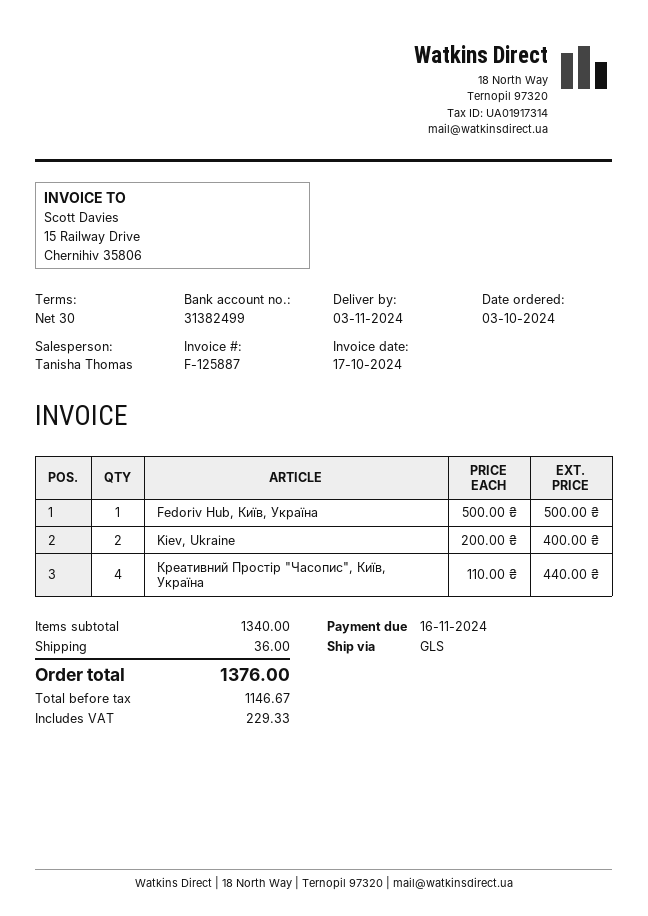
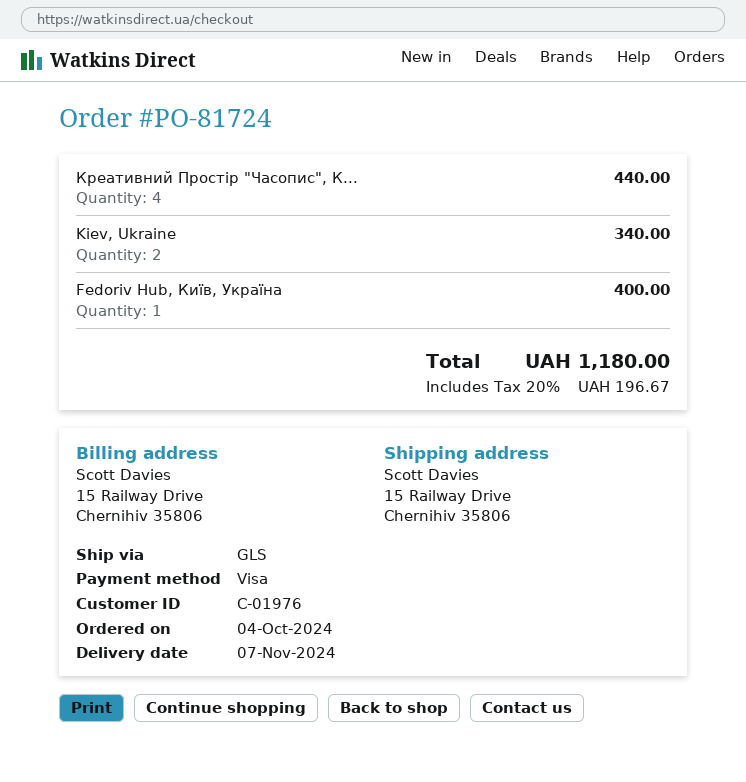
order date: 2024-10-03 -> 2024-10-04
delivery date: 2024-11-03 -> 2024-11-07
Fedoriv Hub, Київ, Україна: 1 for 500.00 -> 1 for 400.00
Kiev, Ukraine: 2 for 400.00 -> 2 for 340.00
shipping: 36.00 -> none
tax: 229.33 -> 196.67
total: 1376.00 -> 1180.00

